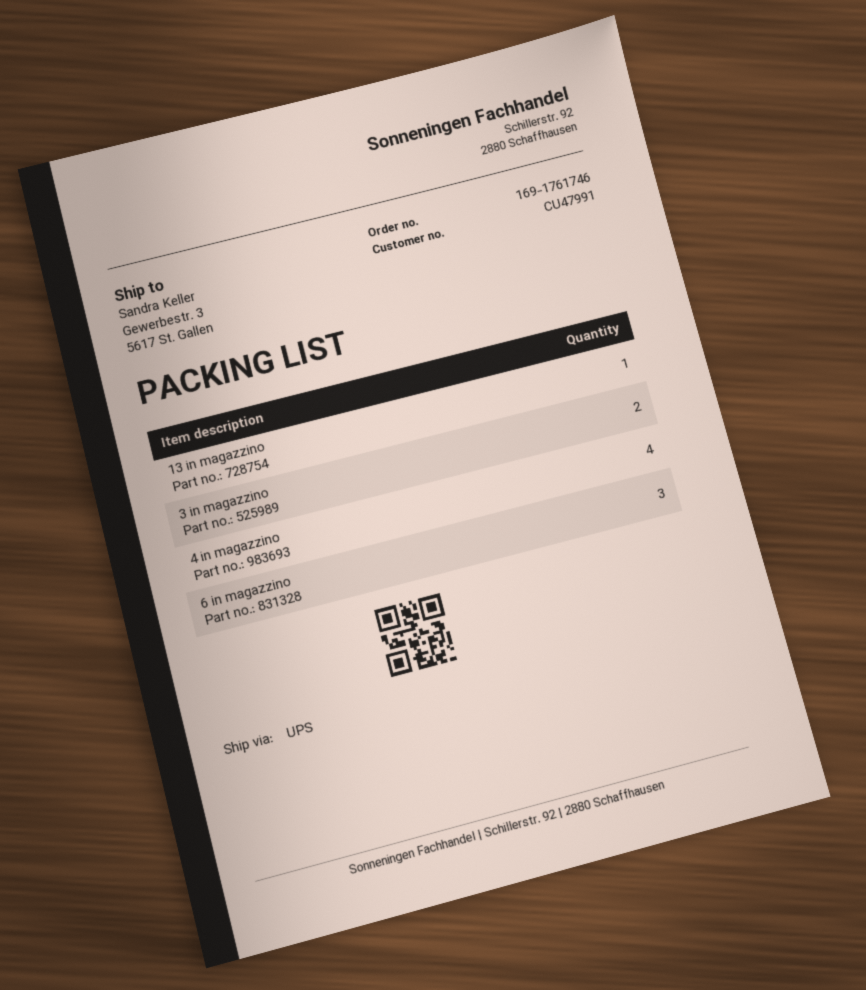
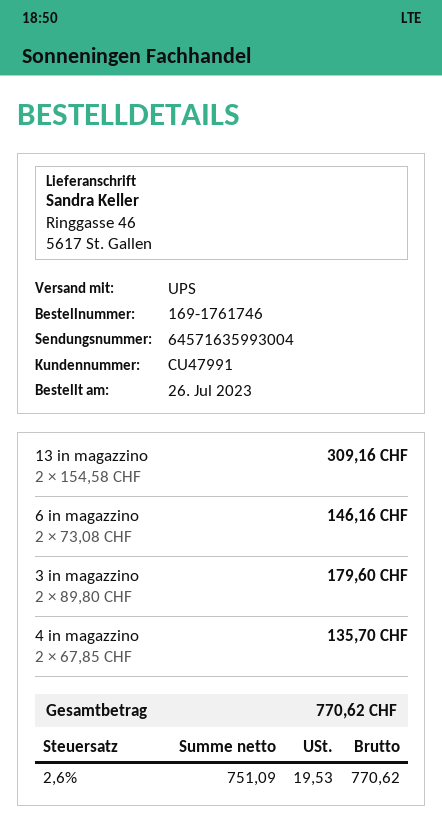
ship to: Gewerbestr. 3, 5617 St. Gallen -> Ringgasse 46, 5617 St. Gallen
13 in magazzino: 1 -> 2
4 in magazzino: 4 -> 2
6 in magazzino: 3 -> 2

